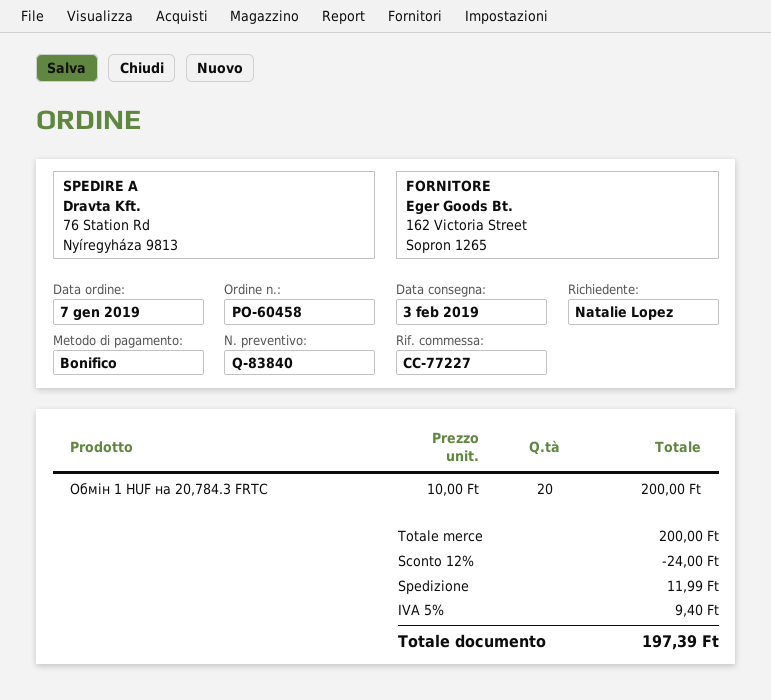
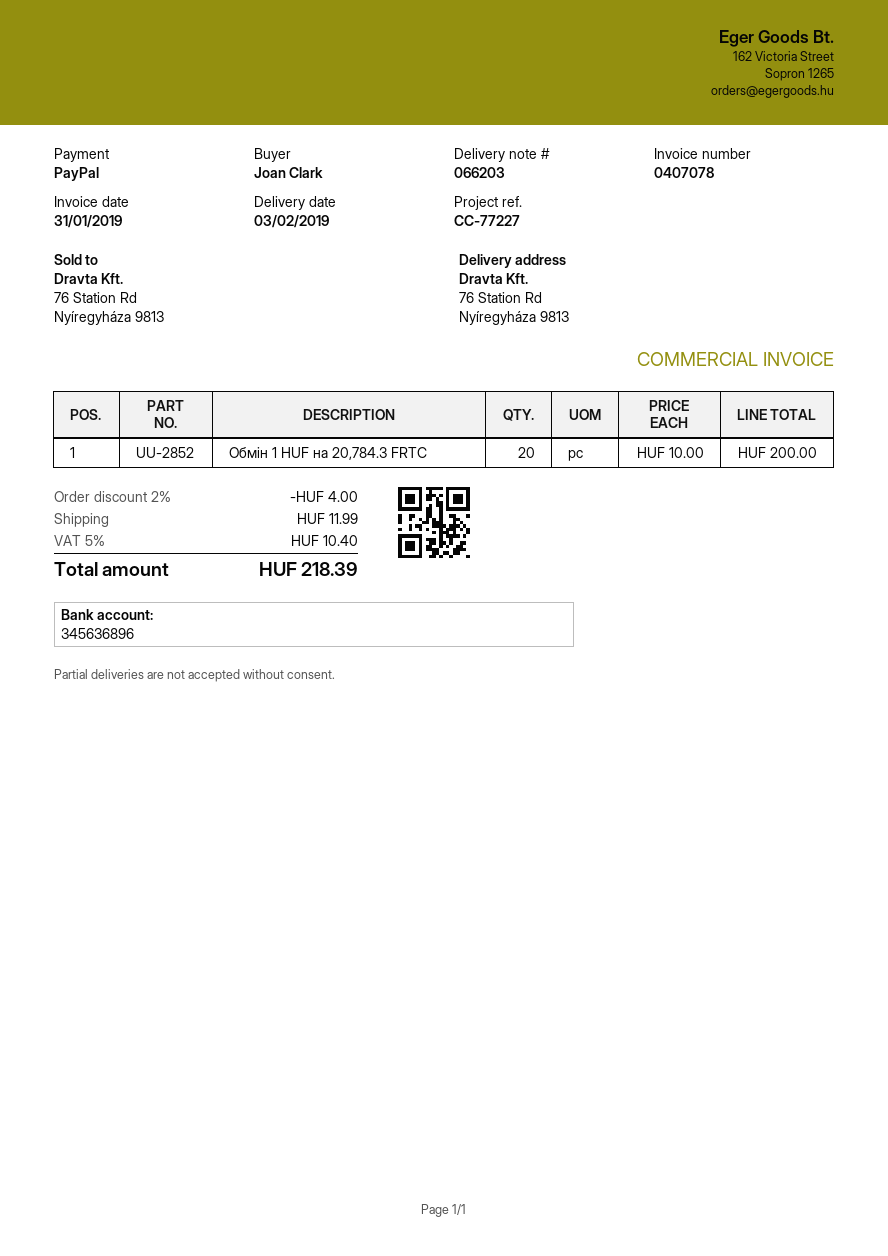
ordered by: Natalie Lopez -> Joan Clark
payment method: bank transfer -> PayPal
discount: 12% = 24.00 -> 2% = 4.00
tax: 5% = 9.40 -> 5% = 10.40
total: 197.39 -> 218.39

